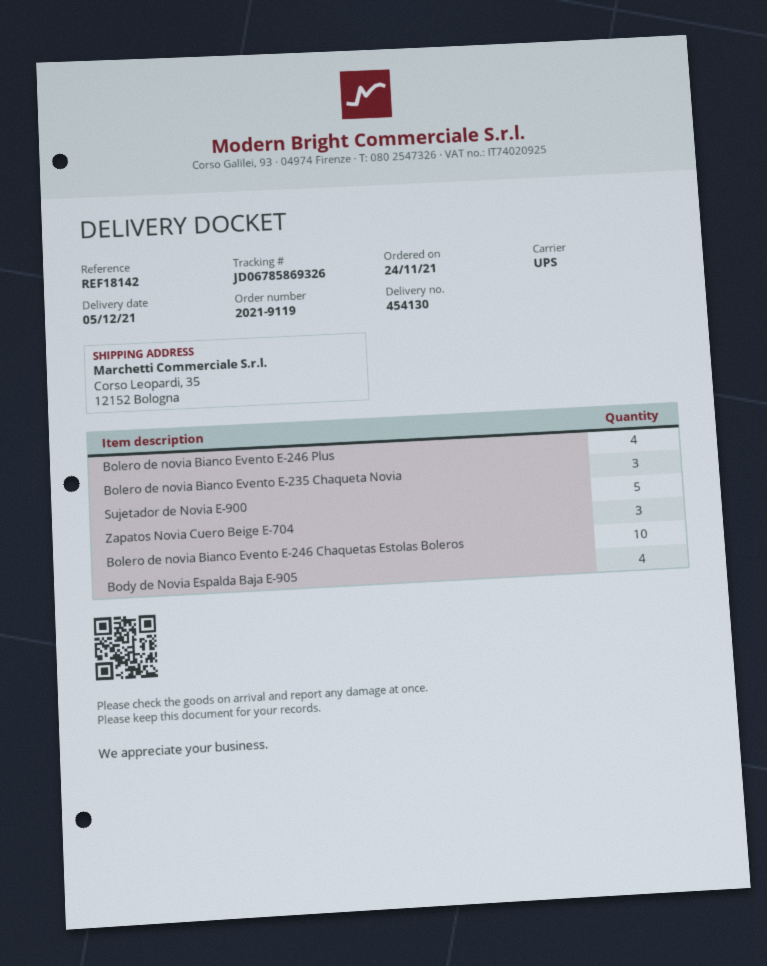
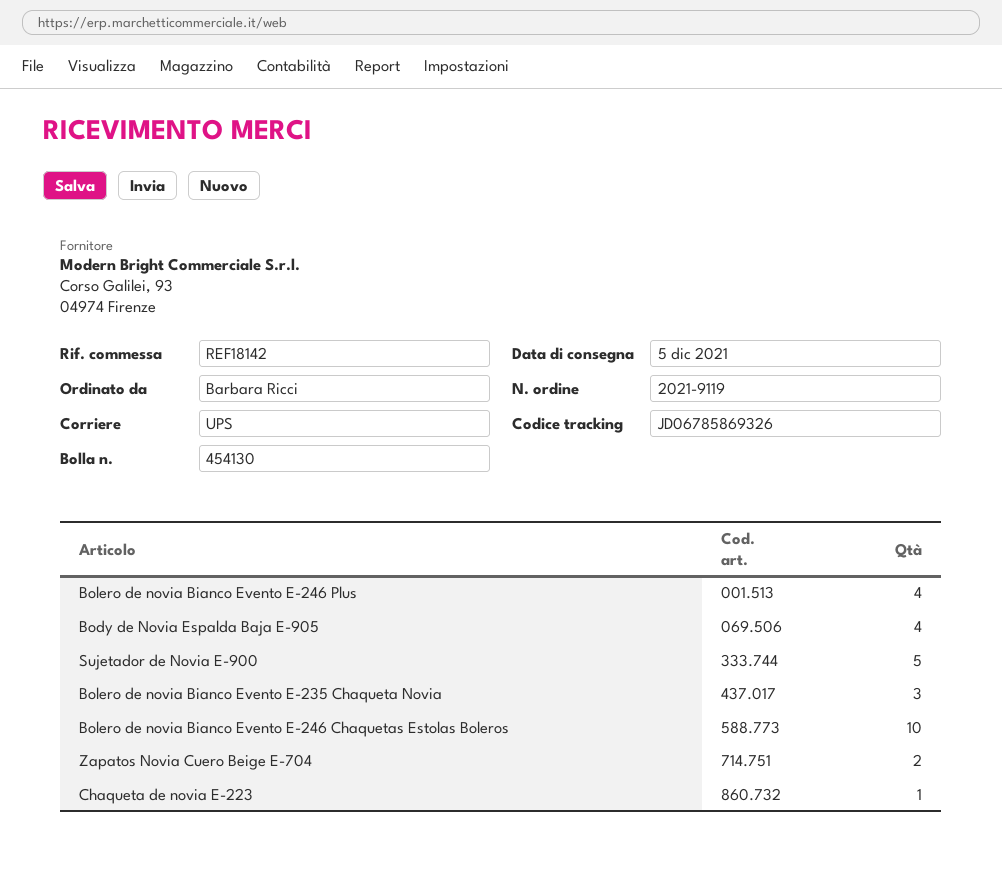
Zapatos Novia Cuero Beige E-704: 3 -> 2
Chaqueta de novia E-223: none -> 1

